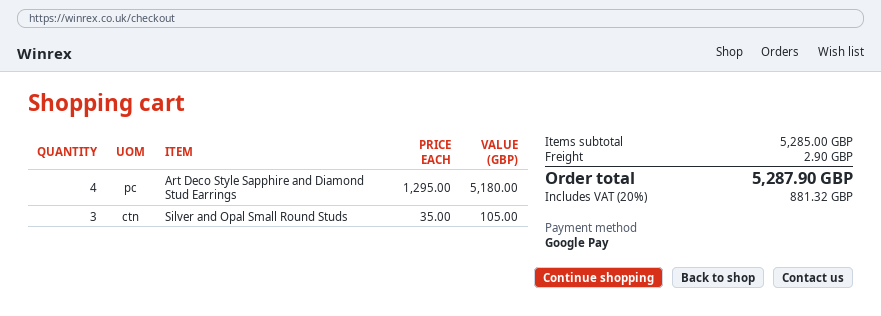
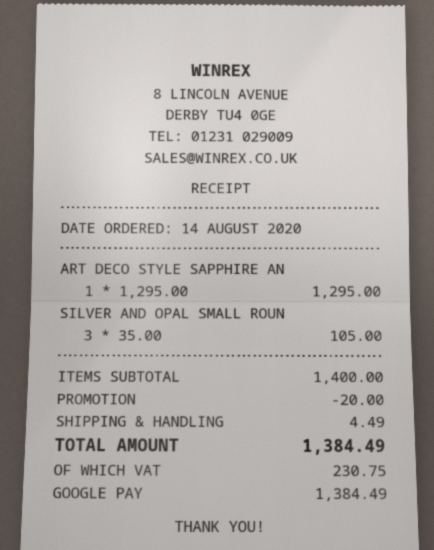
Art Deco Style Sapphire and Diamond Stud Earrings: 4 x 1295.00 = 5180.00 -> 1 x 1295.00 = 1295.00
subtotal: 5285.00 -> 1400.00
discount: none -> 20.00
shipping: 2.90 -> 4.49
tax: 881.32 -> 230.75
total: 5287.90 -> 1384.49

